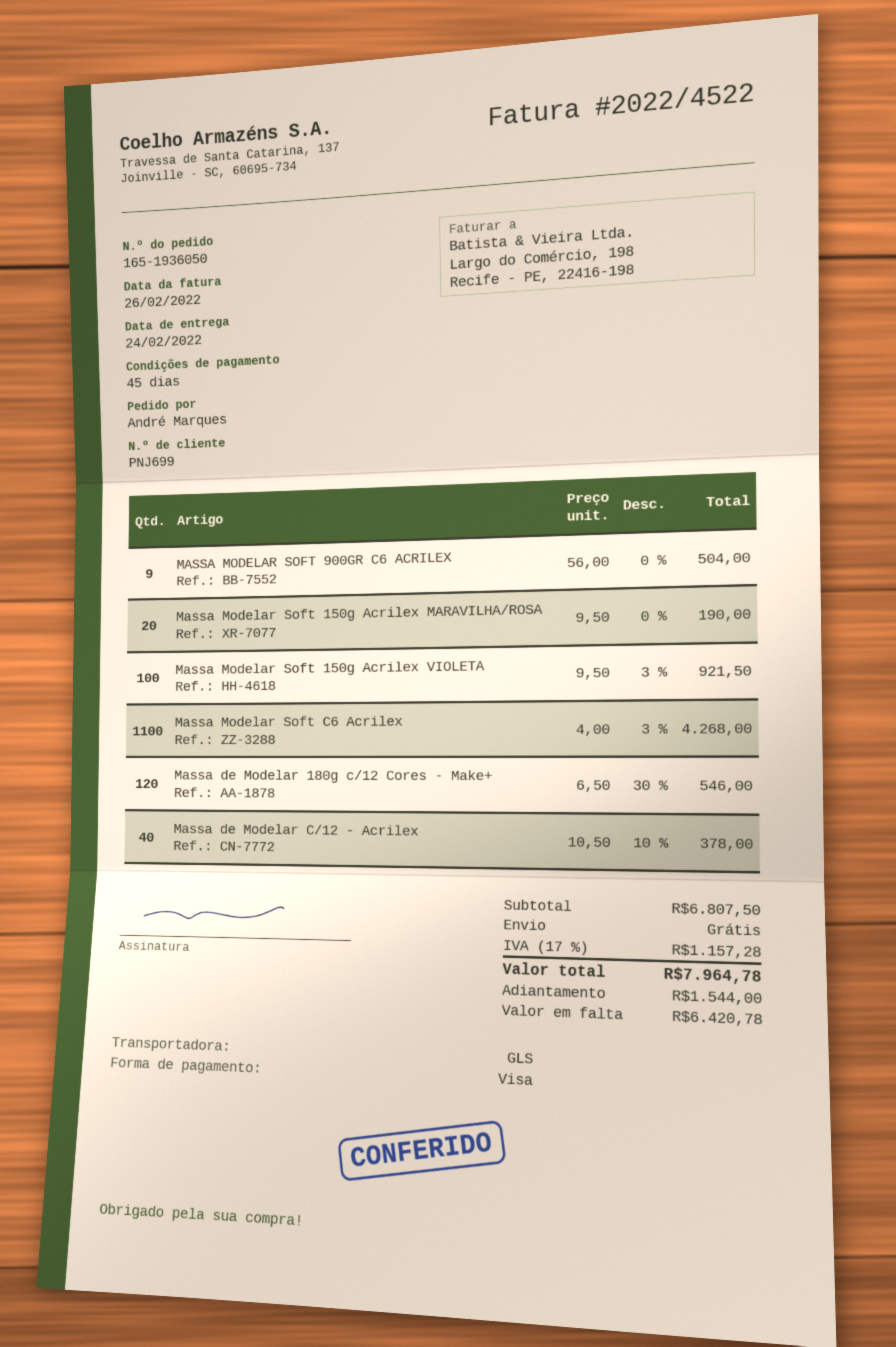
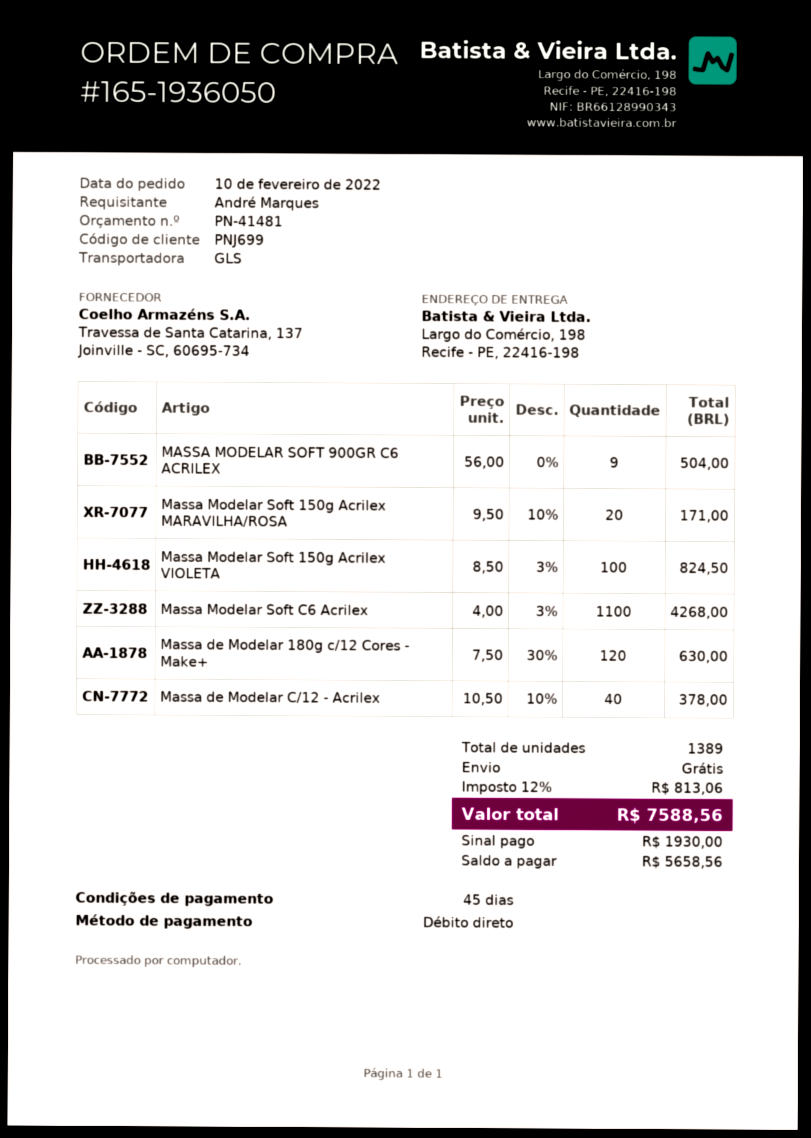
payment method: Visa -> direct debit
Massa Modelar Soft 150g Acrilex MARAVILHA/ROSA: 20 x 9.50 = 190.00 -> 20 x 9.50 - 10% = 171.00
Massa Modelar Soft 150g Acrilex VIOLETA: 100 x 9.50 - 3% = 921.50 -> 100 x 8.50 - 3% = 824.50
Massa de Modelar 180g c/12 Cores - Make+: 120 x 6.50 - 30% = 546.00 -> 120 x 7.50 - 30% = 630.00
tax: 17% = 1157.28 -> 12% = 813.06
total: 7964.78 -> 7588.56
deposit: 1544.00 -> 1930.00
balance: 6420.78 -> 5658.56

